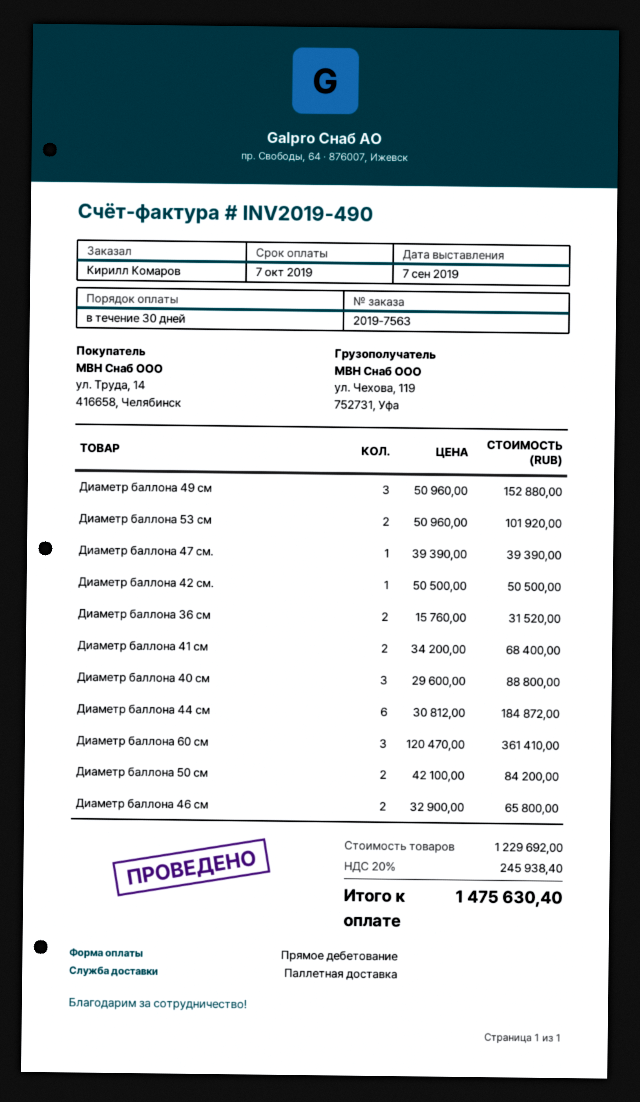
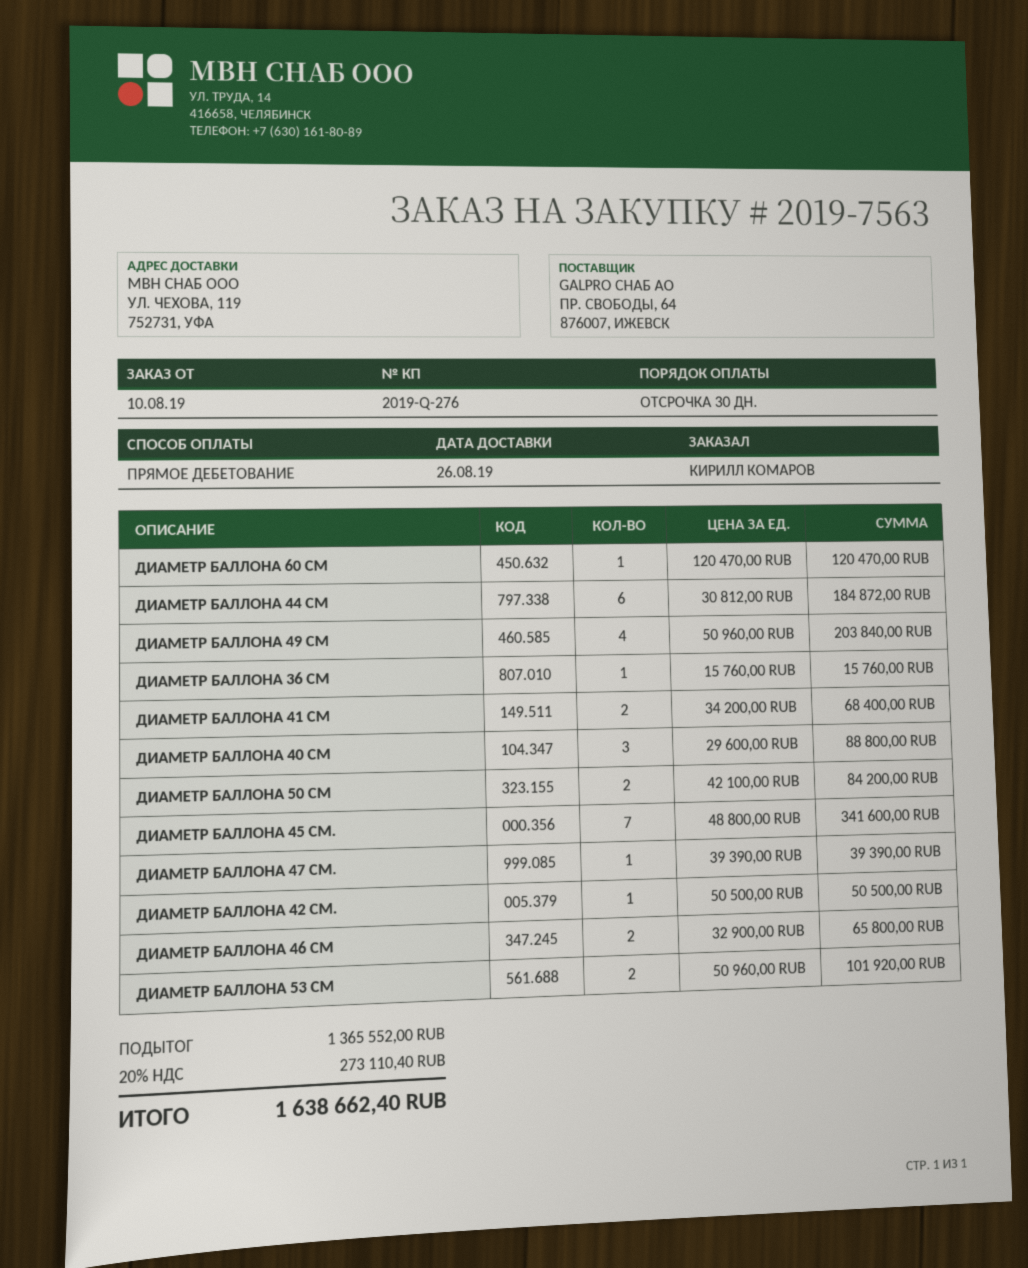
Диаметр баллона 49 см: 3 x 50960.00 = 152880.00 -> 4 x 50960.00 = 203840.00
Диаметр баллона 36 см: 2 x 15760.00 = 31520.00 -> 1 x 15760.00 = 15760.00
Диаметр баллона 60 см: 3 x 120470.00 = 361410.00 -> 1 x 120470.00 = 120470.00
ДИАМЕТР БАЛЛОНА 45 СМ.: none -> 7 x 48800.00 = 341600.00
subtotal: 1229692.00 -> 1365552.00
tax: 20% = 245938.40 -> 20% = 273110.40
total: 1475630.40 -> 1638662.40

